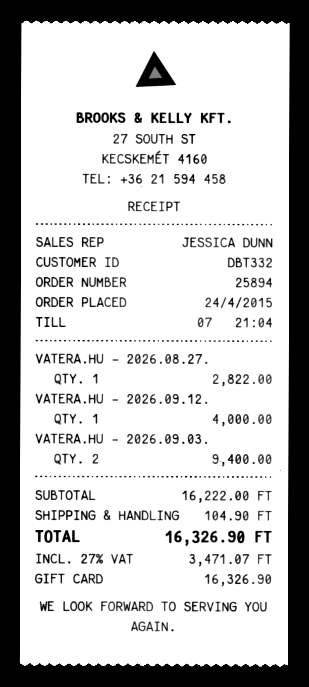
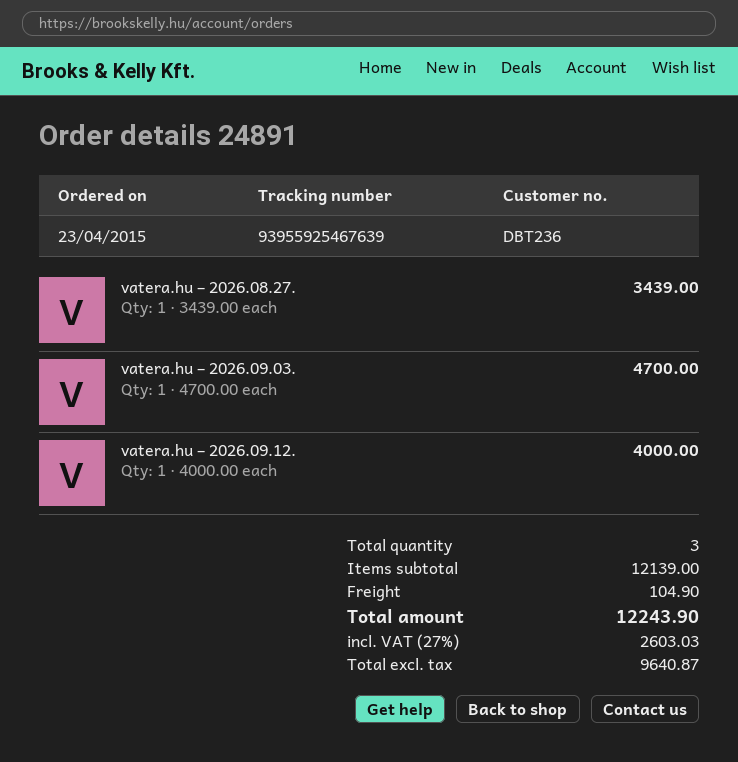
order number: 25894 -> 24891
order date: 2015-04-24 -> 2015-04-23
customer number: DBT332 -> DBT236
VATERA.HU – 2026.08.27.: 1 for 2822.00 -> 1 for 3439.00
VATERA.HU – 2026.09.03.: 2 for 9400.00 -> 1 for 4700.00
subtotal: 16222.00 -> 12139.00
tax: 27% = 3471.07 -> 27% = 2603.03
total: 16326.90 -> 12243.90

